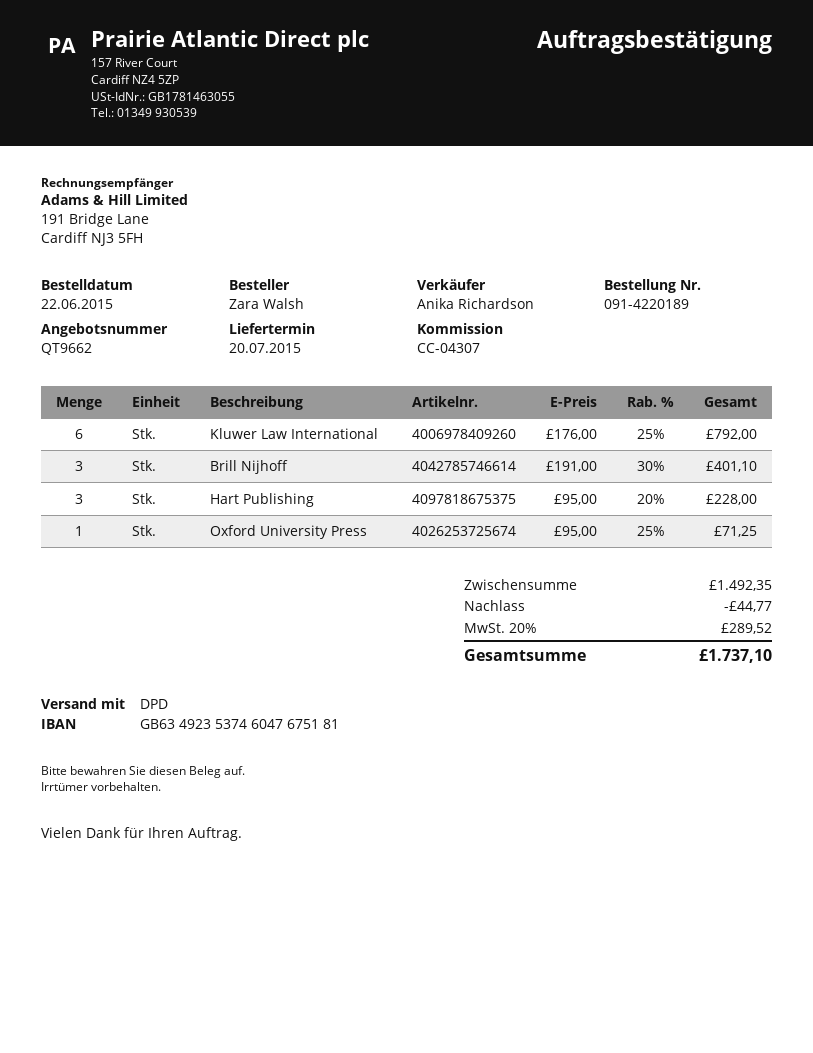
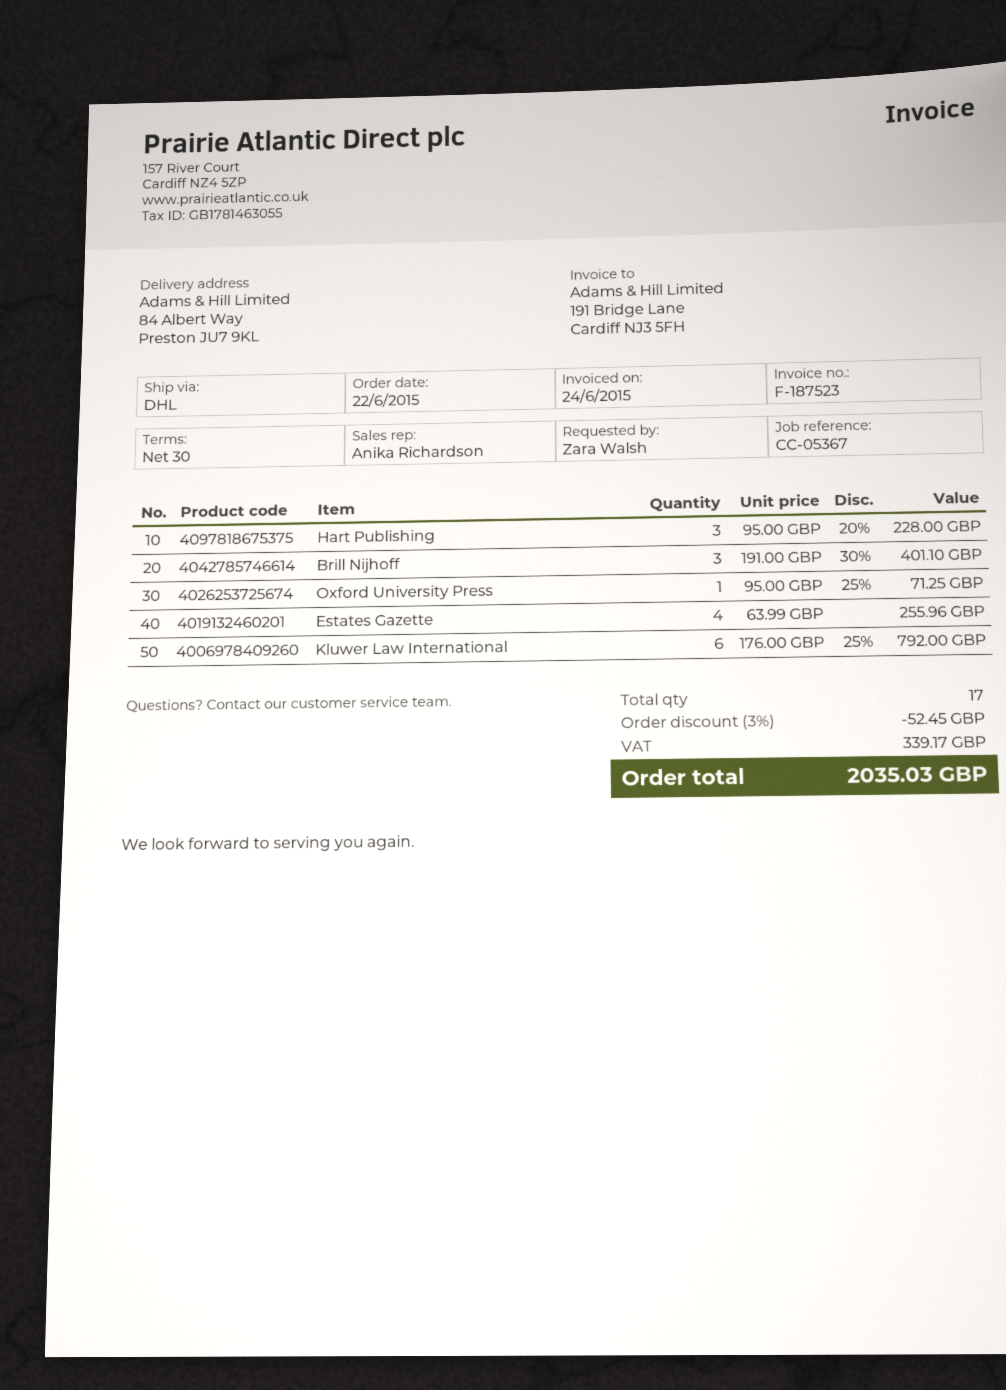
reference: CC-04307 -> CC-05367
shipping method: DPD -> DHL
Estates Gazette: none -> 4 x 63.99 = 255.96
discount: 44.77 -> 52.45
tax: 289.52 -> 339.17
total: 1737.10 -> 2035.03

